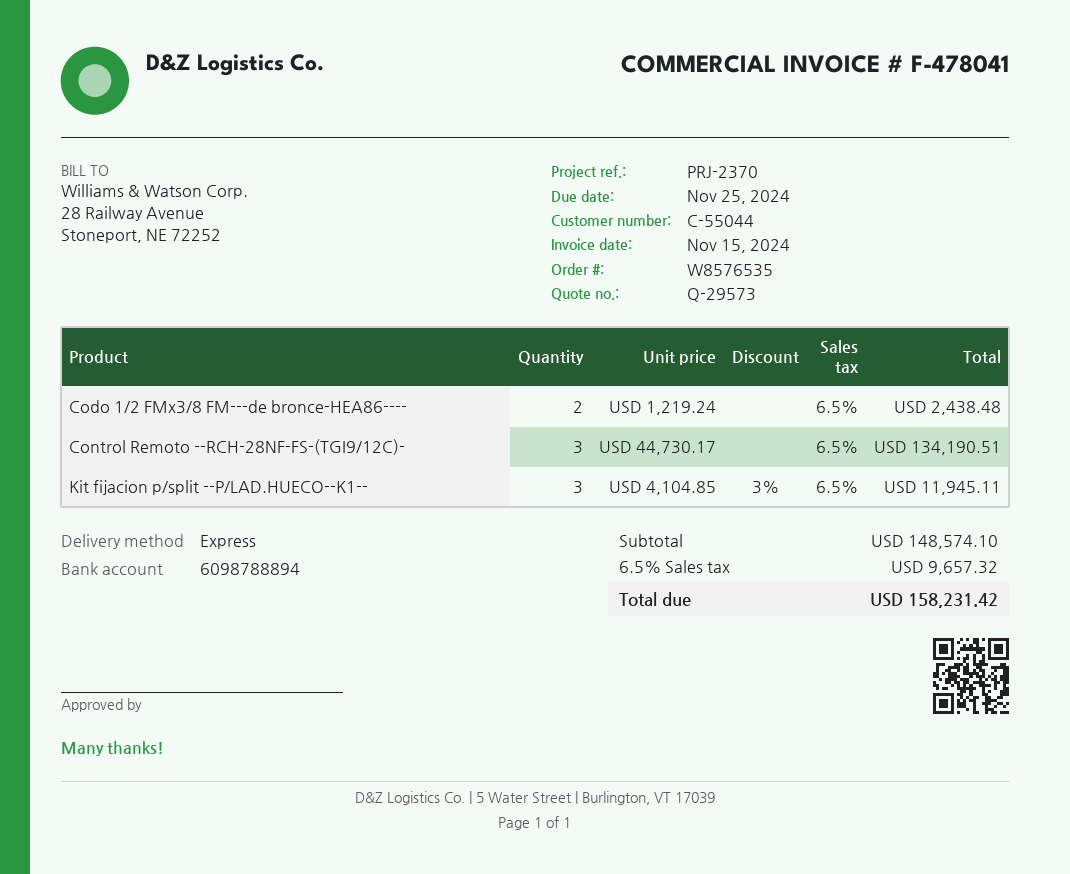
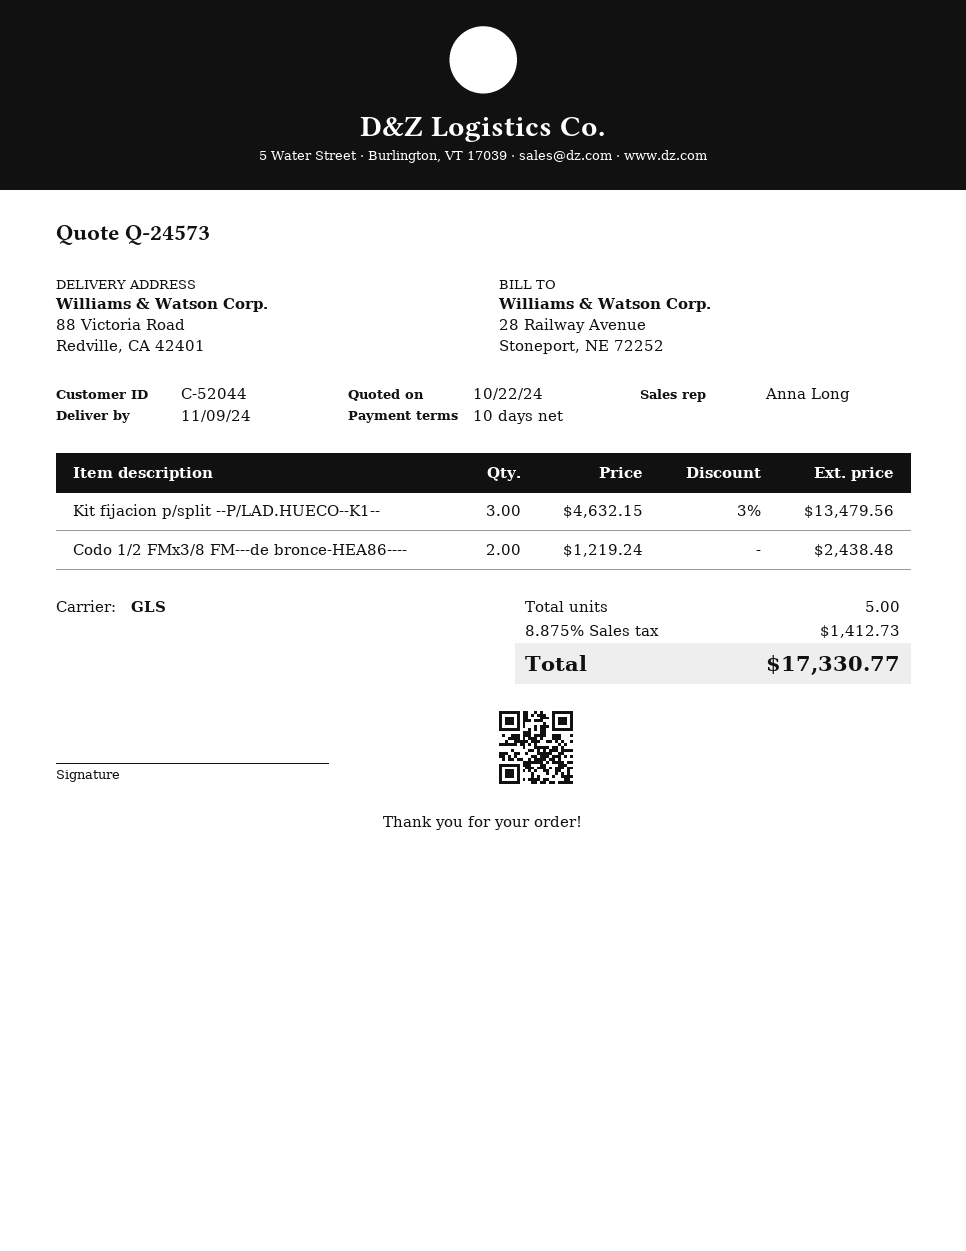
quote number: Q-29573 -> Q-24573
customer number: C-55044 -> C-52044
shipping method: express -> GLS
Control Remoto --RCH-28NF-FS-(TGI9/12C)-: 3 x 44730.17 = 134190.51 -> none
Kit fijacion p/split --P/LAD.HUECO--K1--: 3 x 4104.85 - 3% = 11945.11 -> 3 x 4632.15 - 3% = 13479.56
tax: 6.5% = 9657.32 -> 8.875% = 1412.73
total: 158231.42 -> 17330.77

